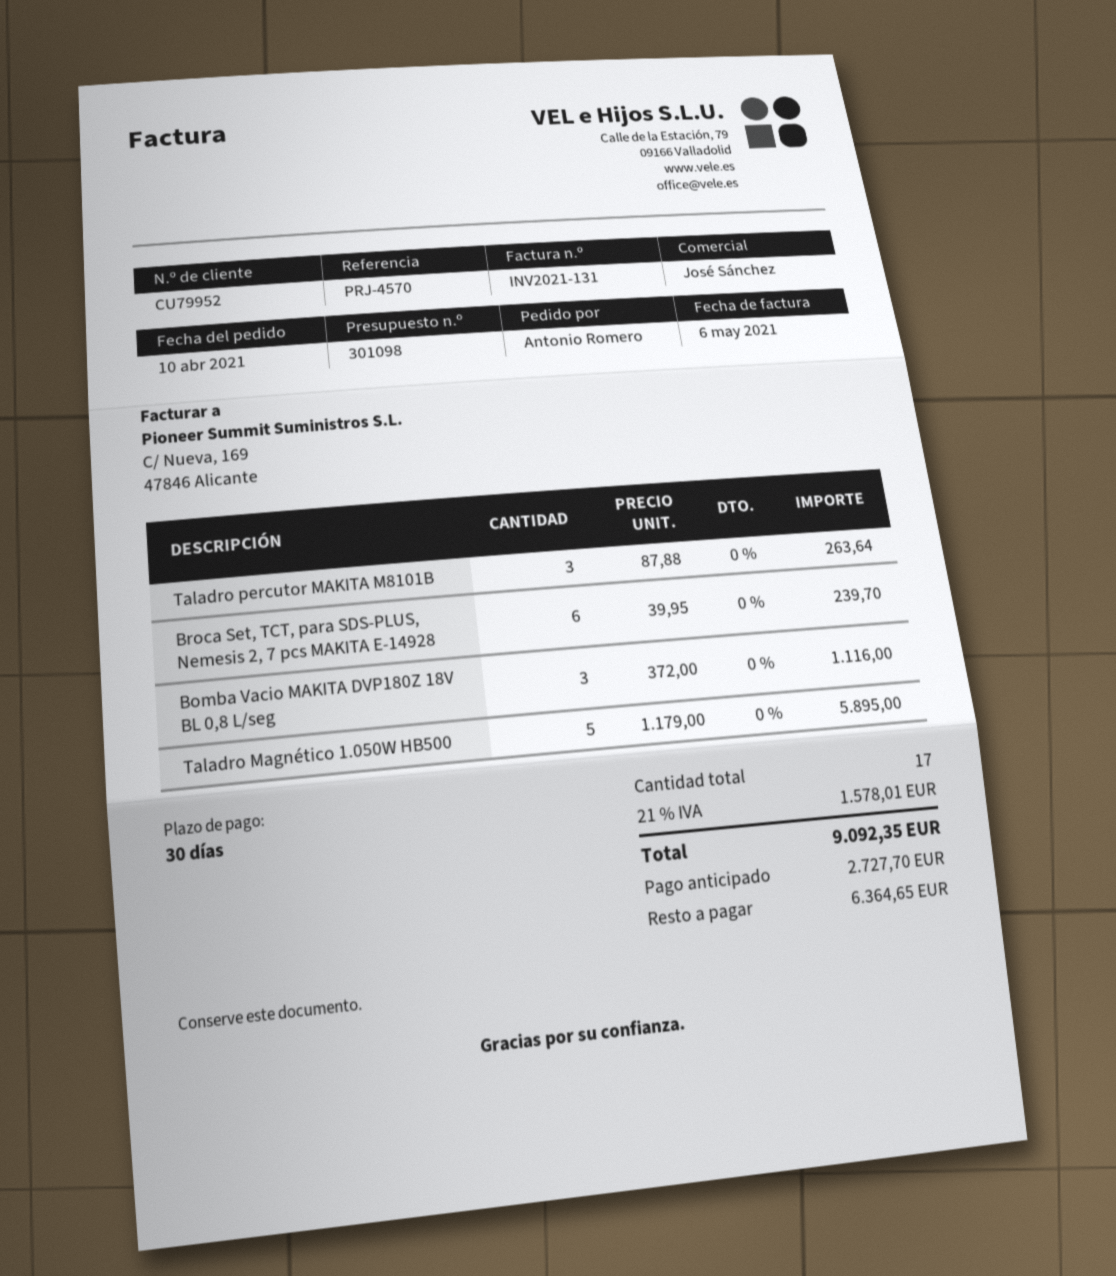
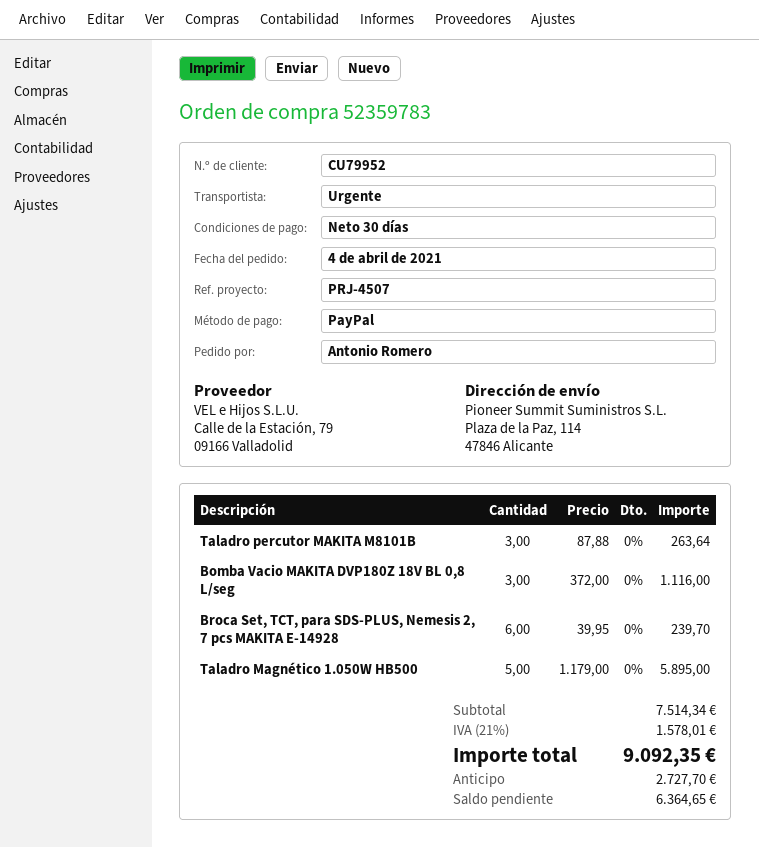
order date: 2021-04-10 -> 2021-04-04
reference: PRJ-4570 -> PRJ-4507

